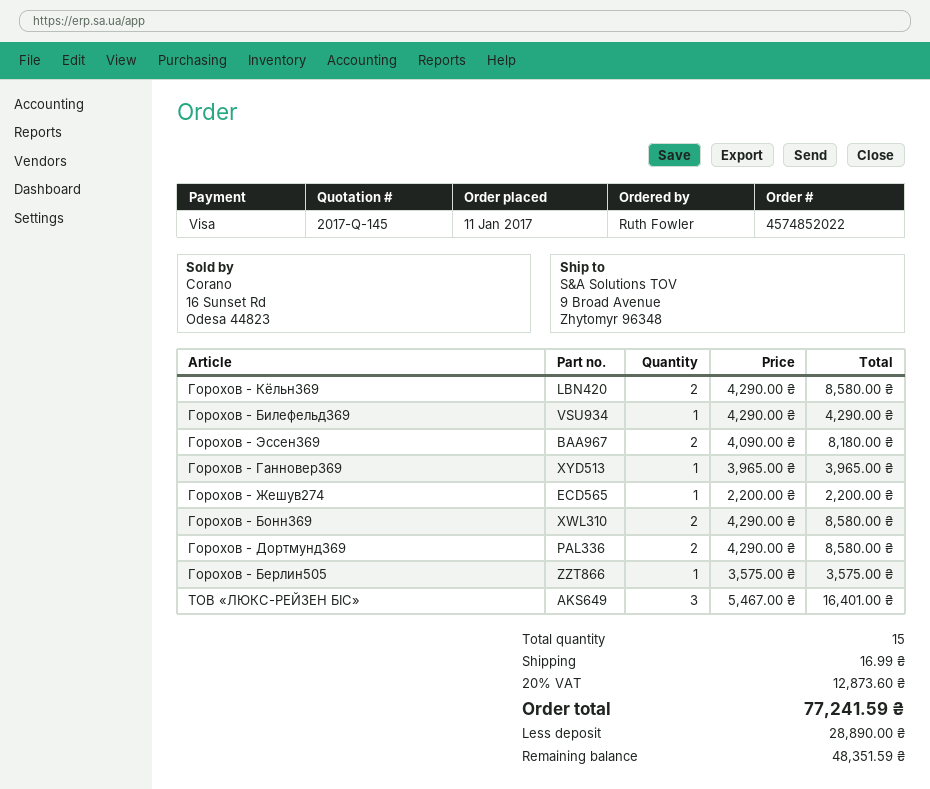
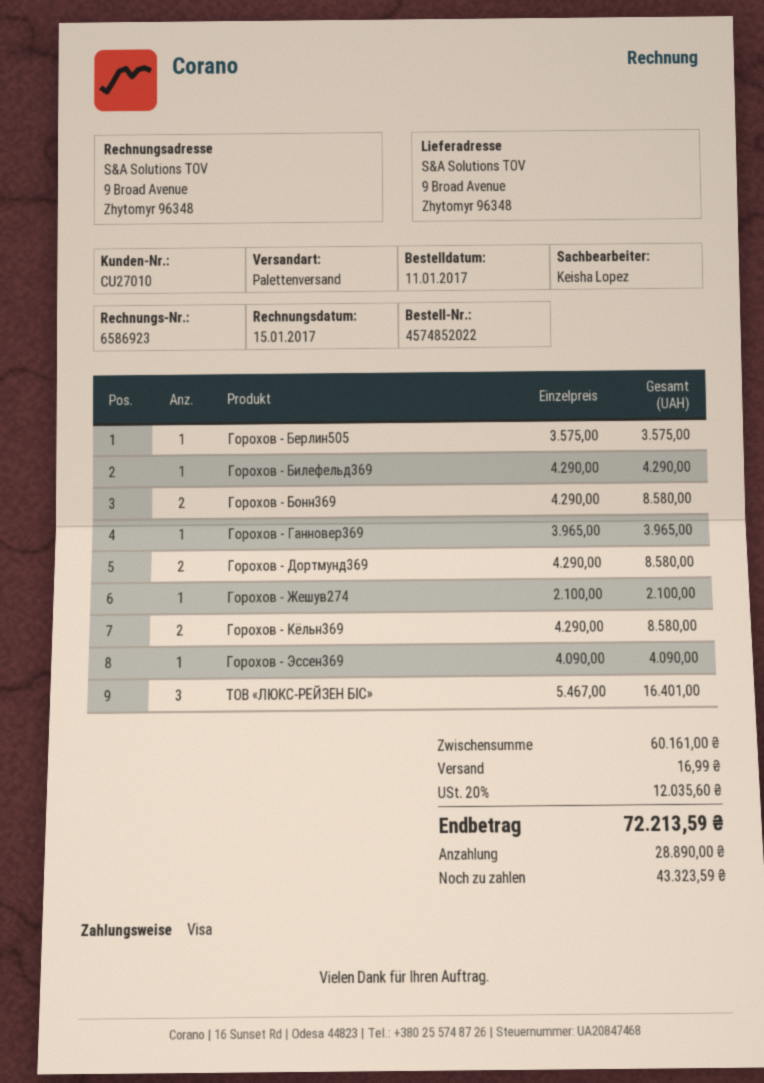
Горохов - Эссен369: 2 x 4090.00 = 8180.00 -> 1 x 4090.00 = 4090.00
Горохов - Жешув274: 1 x 2200.00 = 2200.00 -> 1 x 2100.00 = 2100.00
tax: 20% = 12873.60 -> 20% = 12035.60
total: 77241.59 -> 72213.59
balance: 48351.59 -> 43323.59

